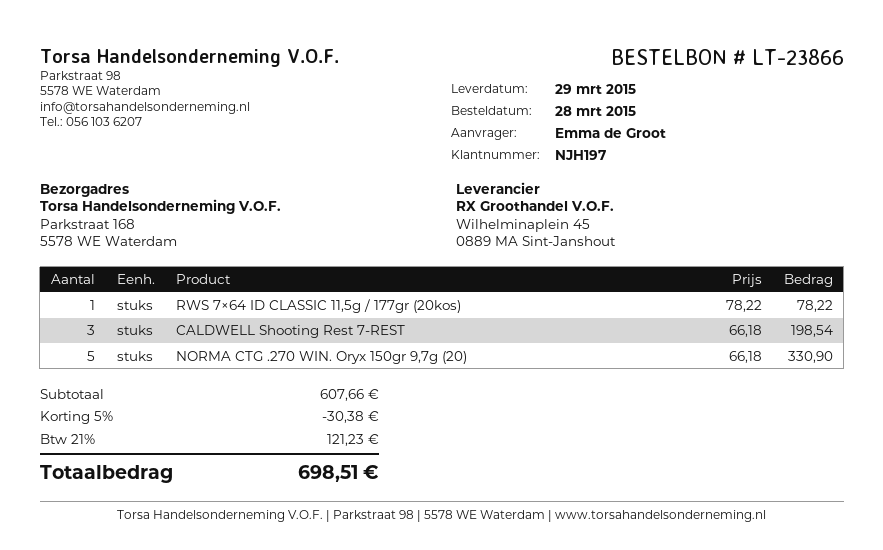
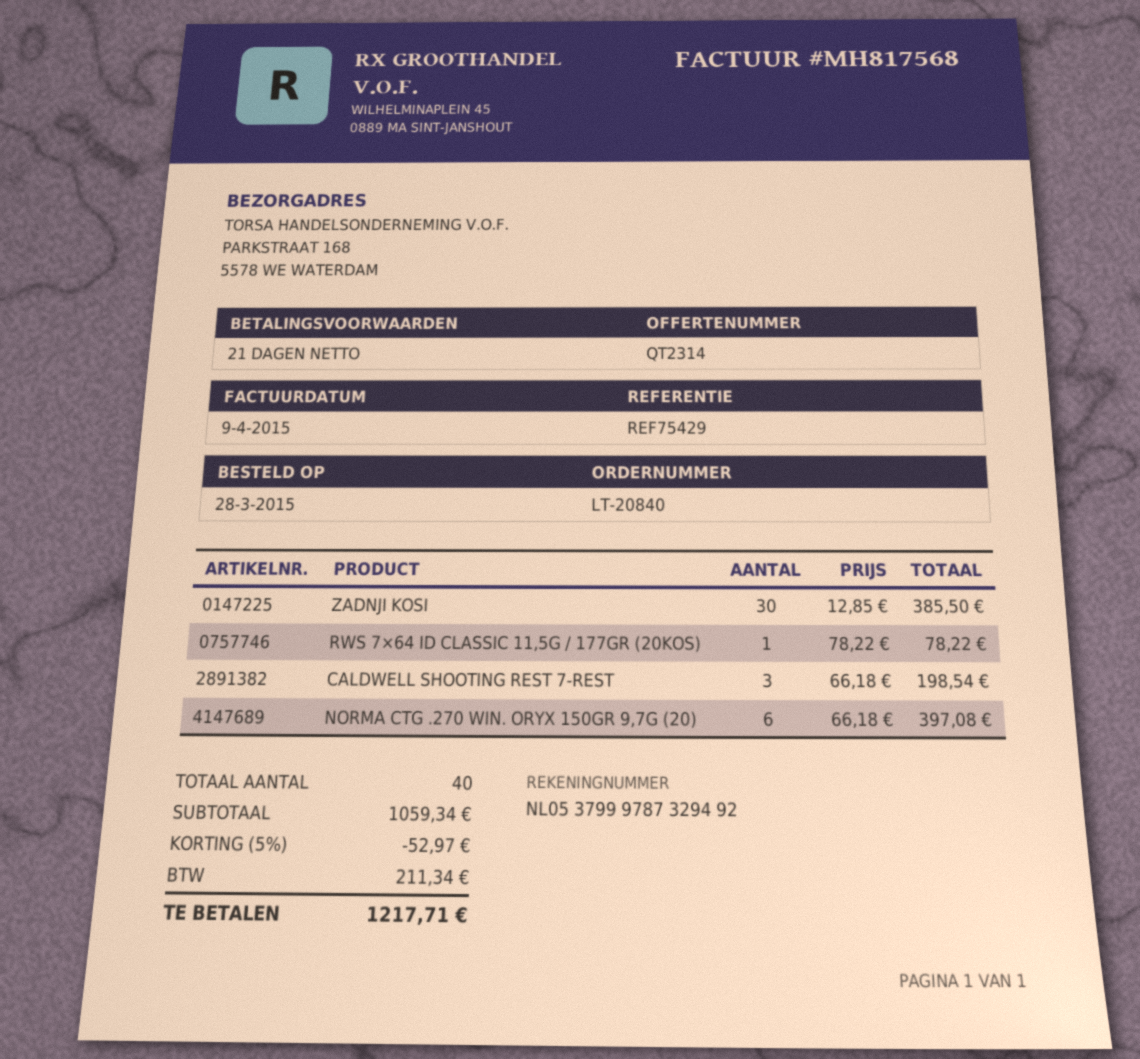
order number: LT-23866 -> LT-20840
NORMA CTG .270 WIN. Oryx 150gr 9,7g (20): 5 x 66.18 = 330.90 -> 6 x 66.18 = 397.08
ZADNJI KOSI: none -> 30 x 12.85 = 385.50
subtotal: 607.66 -> 1059.34
discount: 5% = 30.38 -> 5% = 52.97
tax: 121.23 -> 211.34
total: 698.51 -> 1217.71

